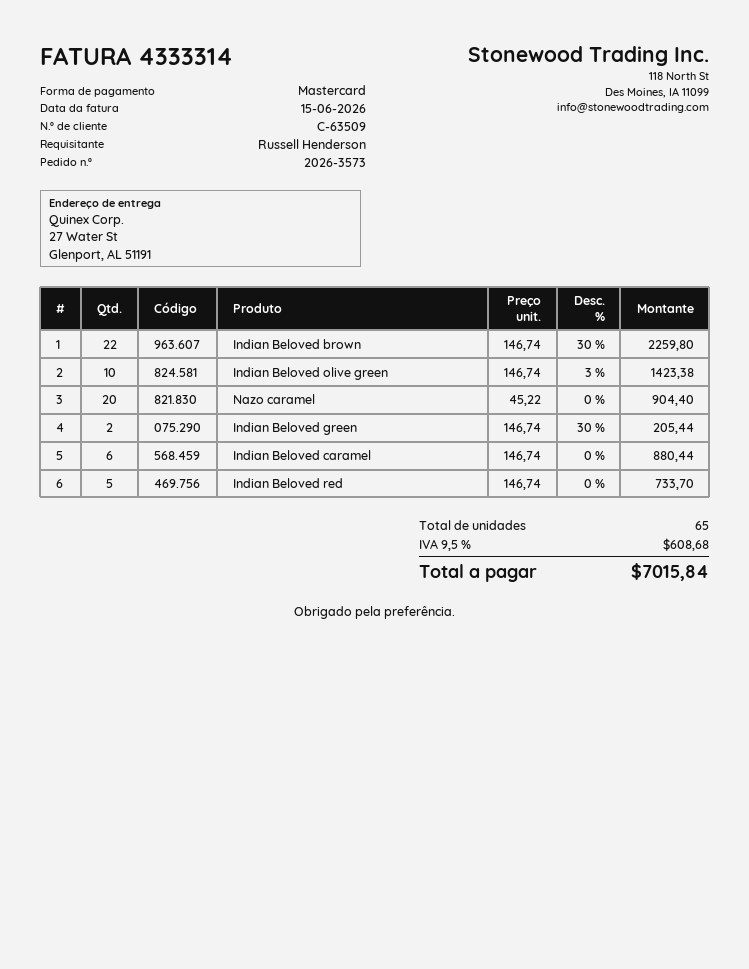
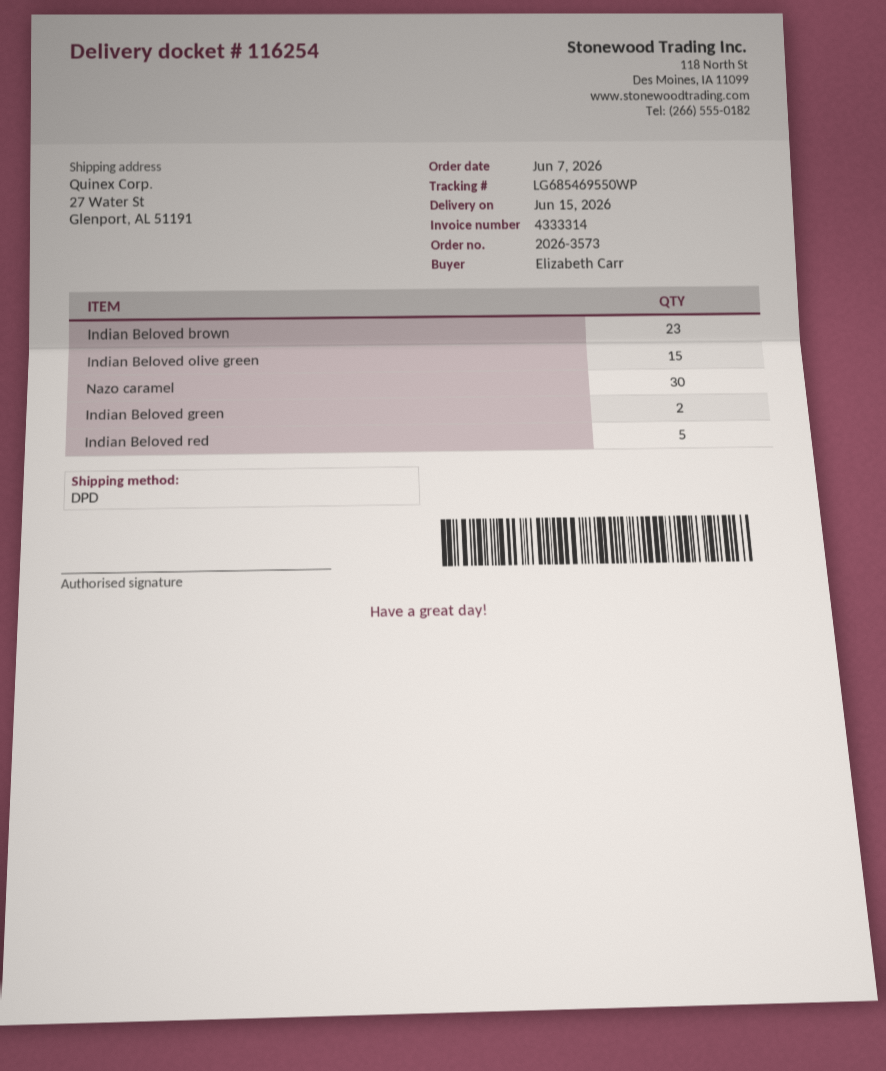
ordered by: Russell Henderson -> Elizabeth Carr
Indian Beloved brown: 22 -> 23
Indian Beloved olive green: 10 -> 15
Nazo caramel: 20 -> 30
Indian Beloved caramel: 6 -> none

